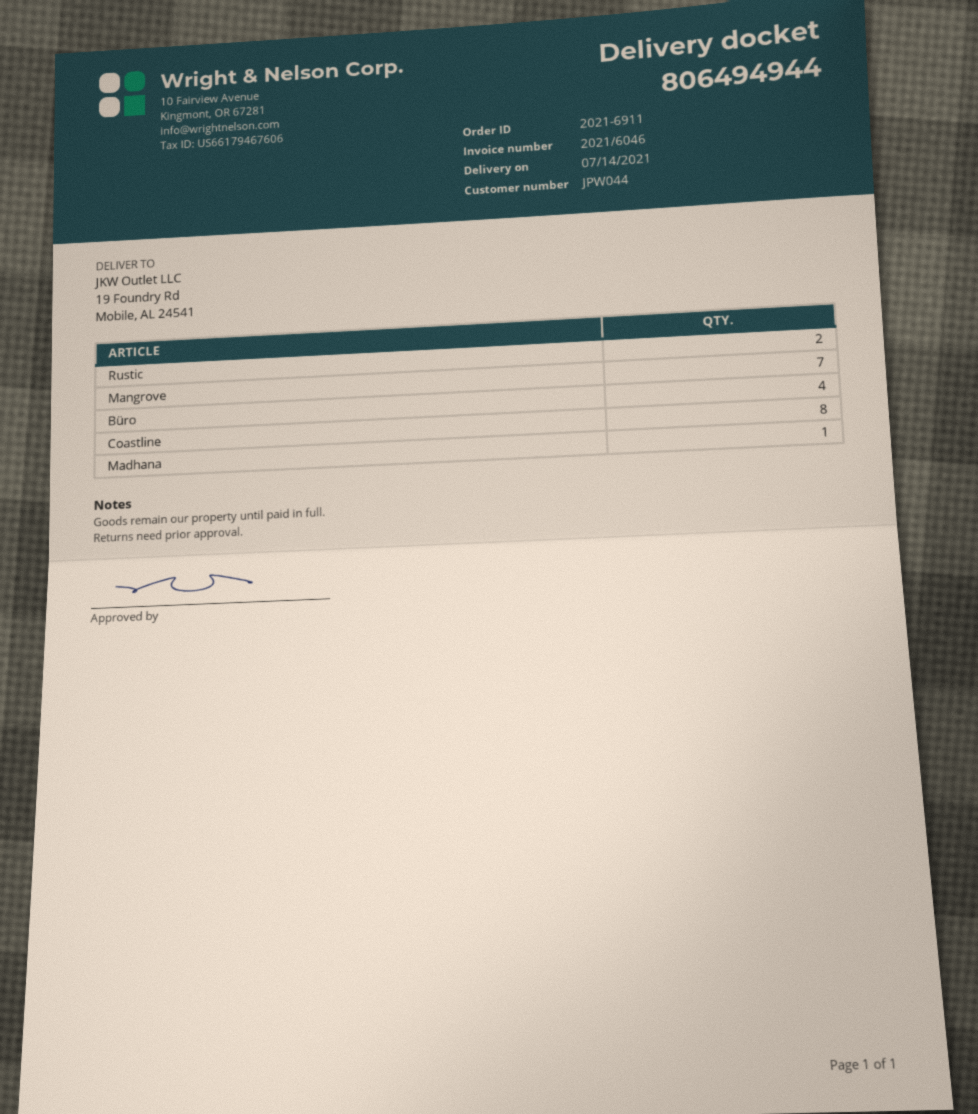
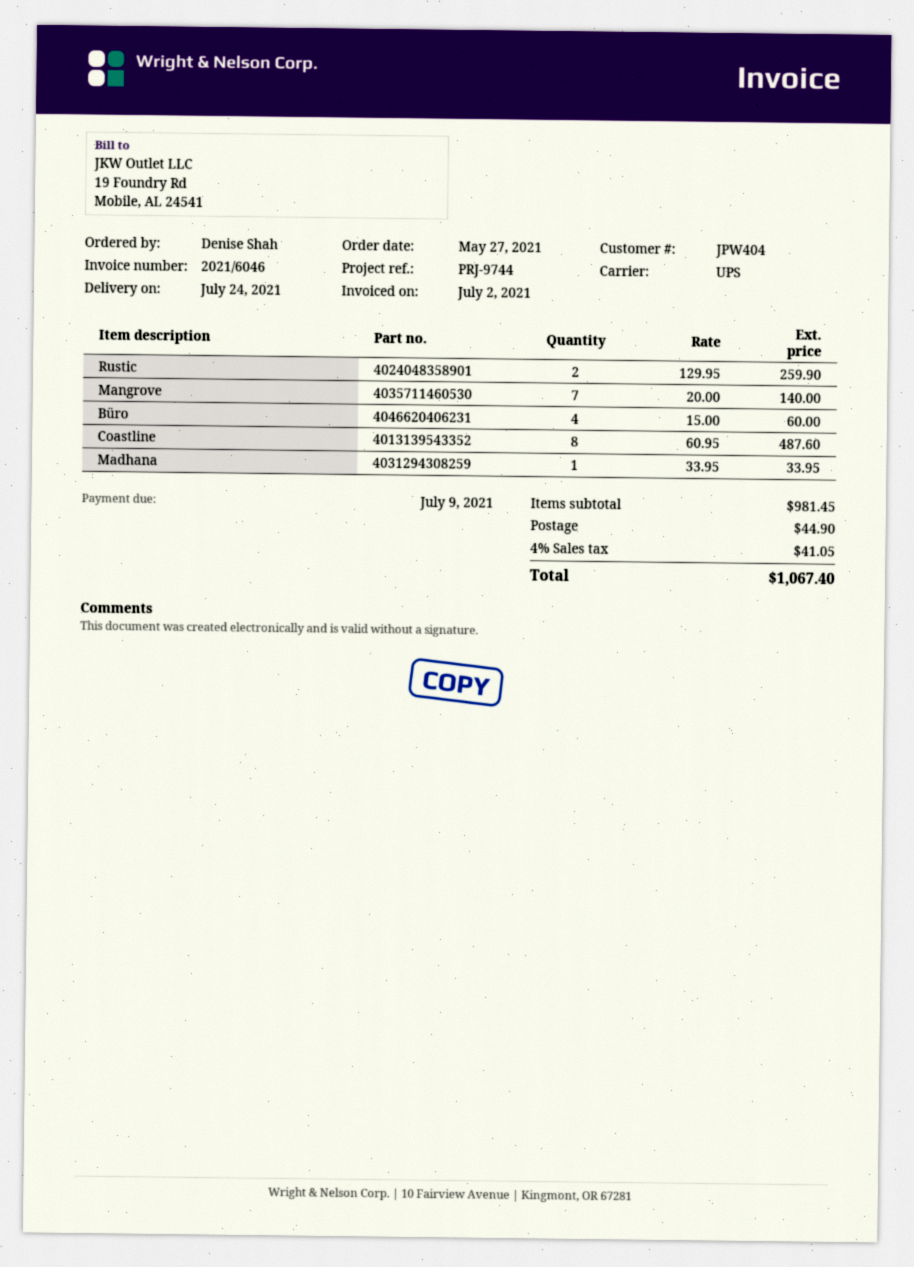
delivery date: 2021-07-14 -> 2021-07-24
customer number: JPW044 -> JPW404

